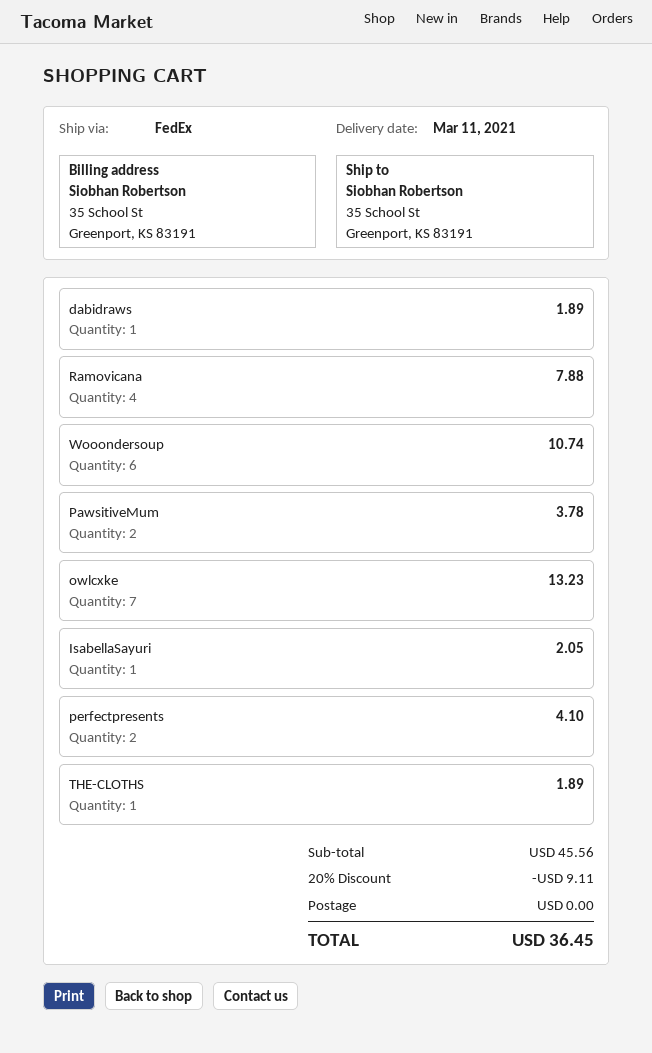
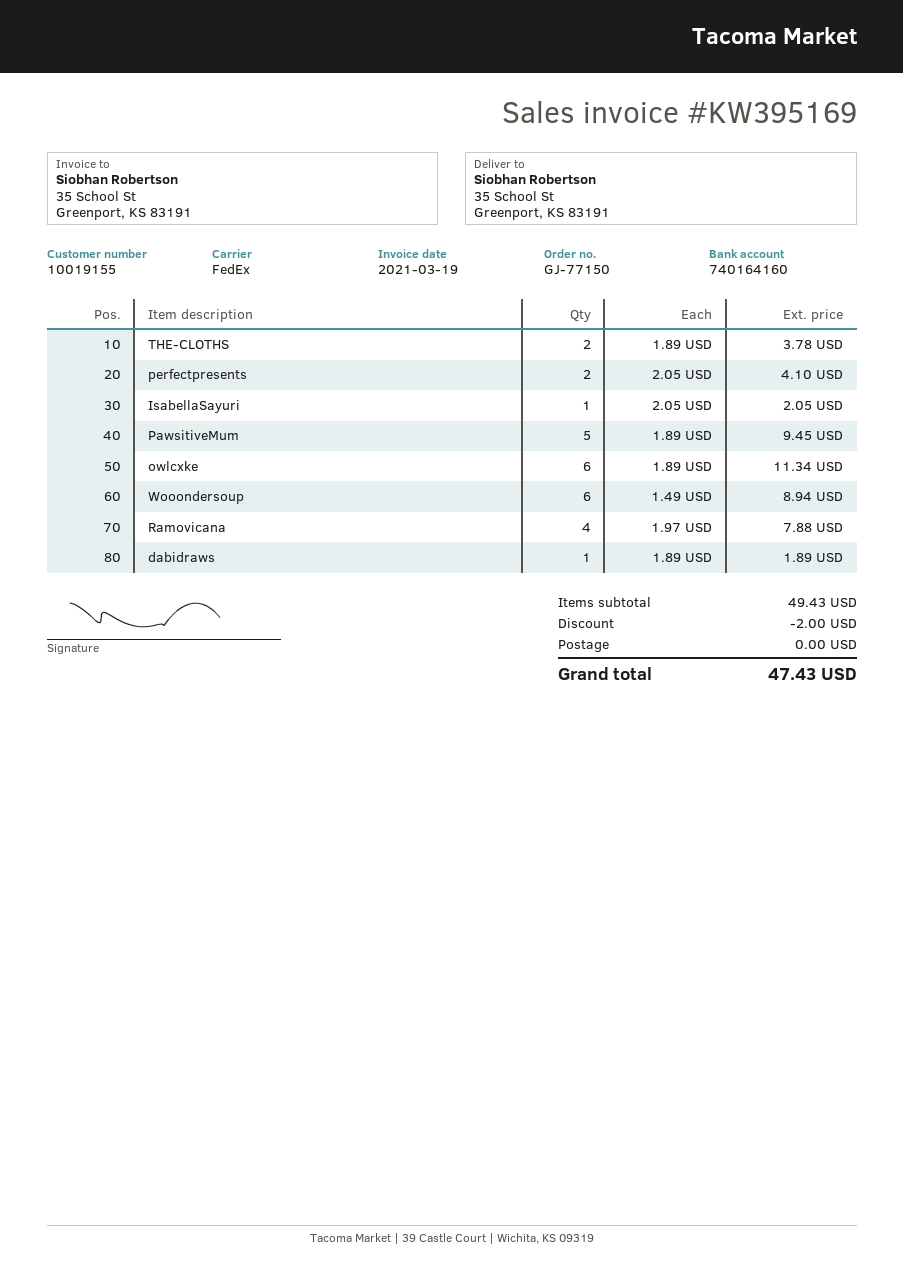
Wooondersoup: 6 for 10.74 -> 6 for 8.94
PawsitiveMum: 2 for 3.78 -> 5 for 9.45
owlcxke: 7 for 13.23 -> 6 for 11.34
THE-CLOTHS: 1 for 1.89 -> 2 for 3.78
subtotal: 45.56 -> 49.43
discount: 9.11 -> 2.00
total: 36.45 -> 47.43

